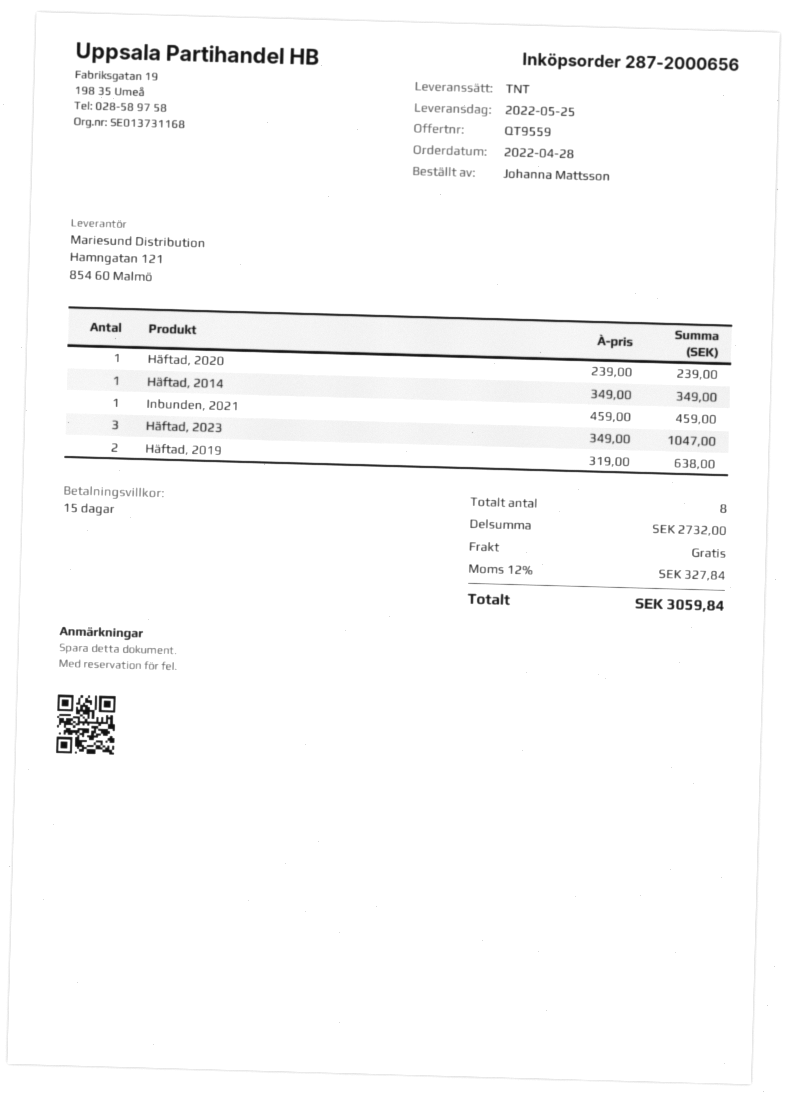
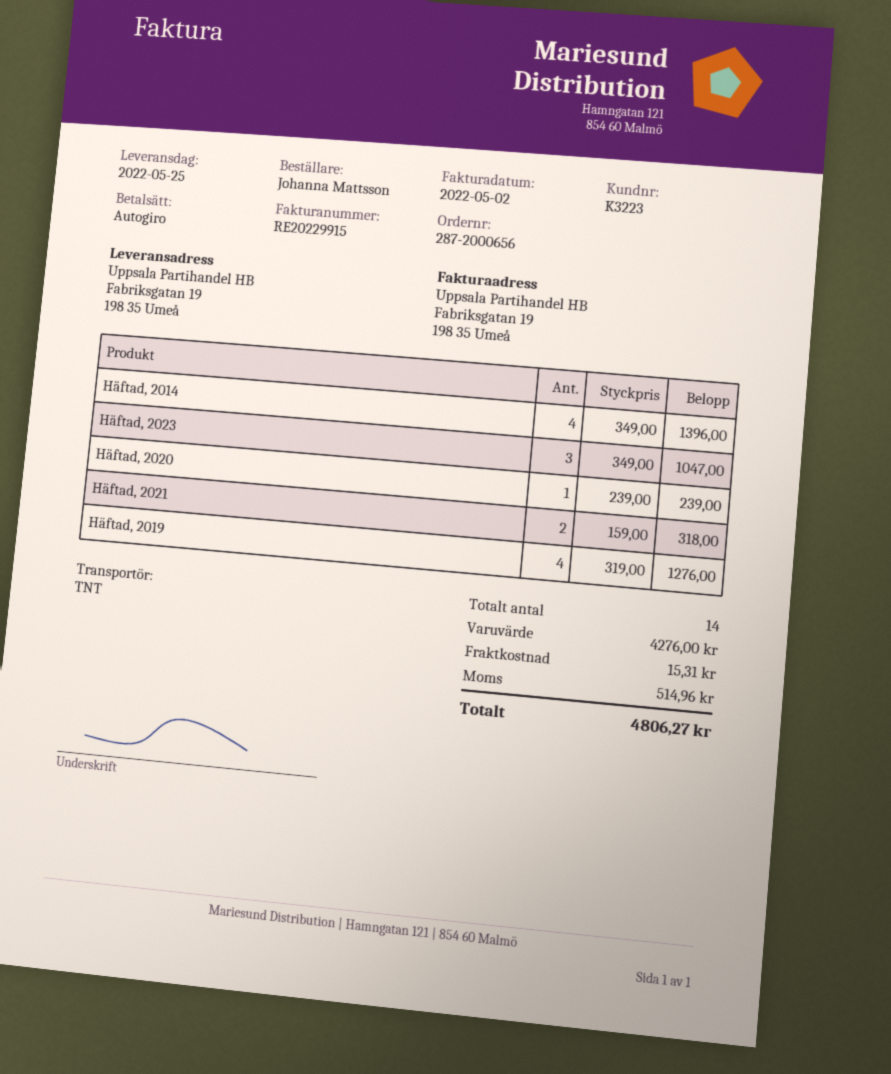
Häftad, 2014: 1 x 349.00 = 349.00 -> 4 x 349.00 = 1396.00
Inbunden, 2021: 1 x 459.00 = 459.00 -> none
Häftad, 2019: 2 x 319.00 = 638.00 -> 4 x 319.00 = 1276.00
Häftad, 2021: none -> 2 x 159.00 = 318.00
total quantity: 8 -> 14
subtotal: 2732.00 -> 4276.00
shipping: 0.00 -> 15.31
tax: 327.84 -> 514.96
total: 3059.84 -> 4806.27

